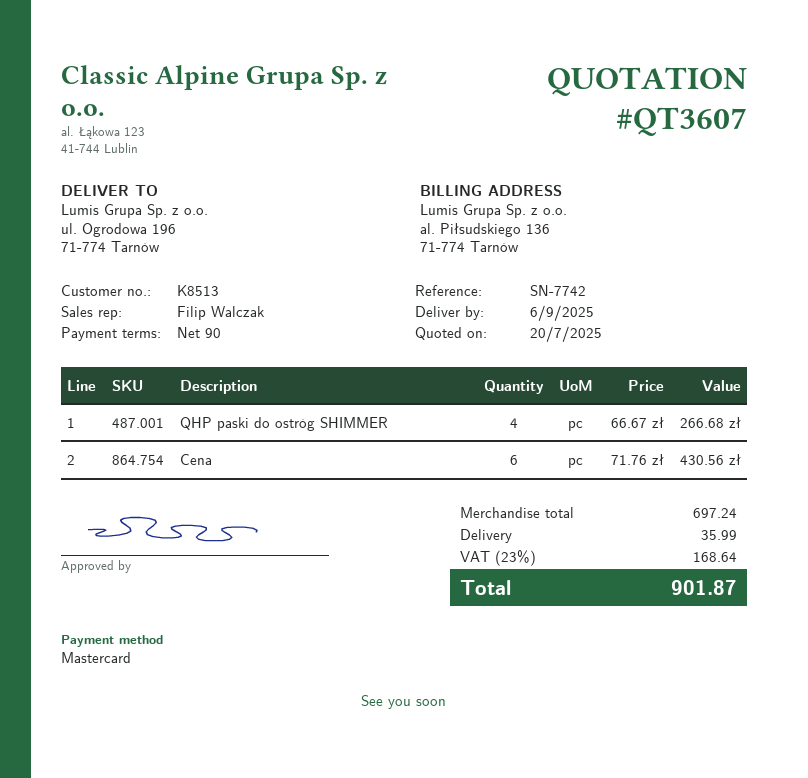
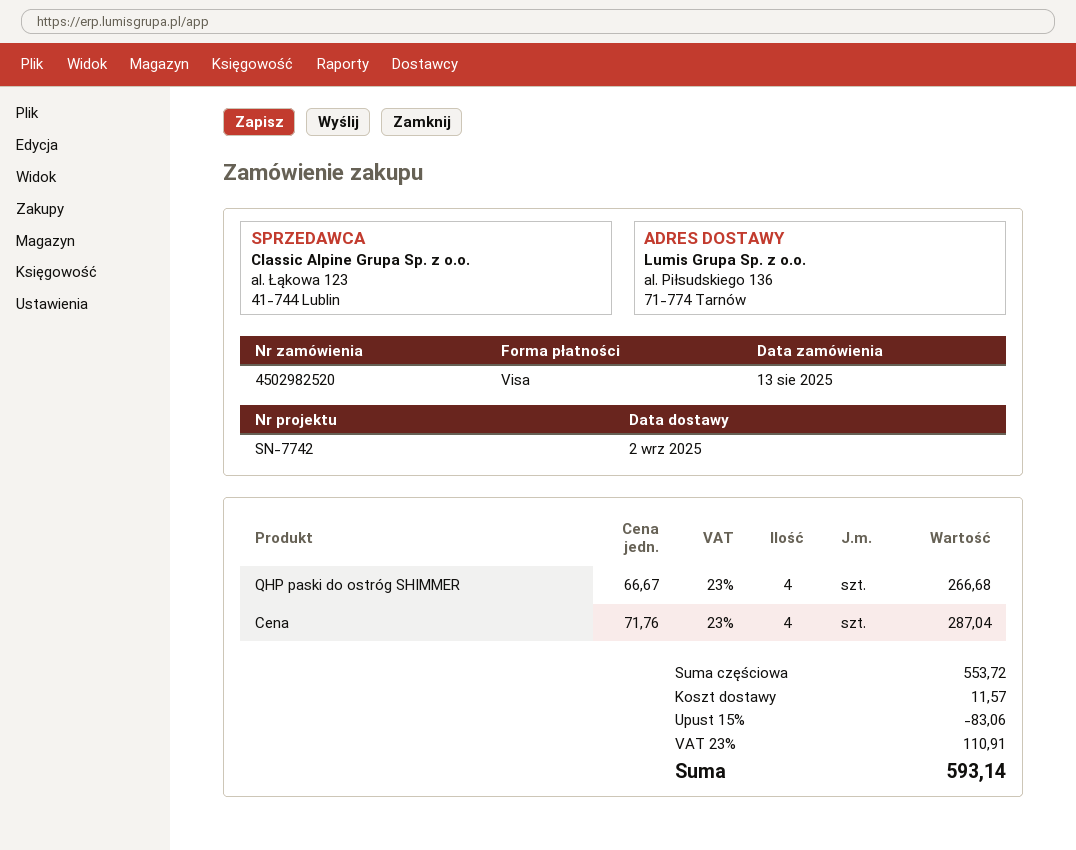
delivery date: 2025-09-06 -> 2025-09-02
payment method: Mastercard -> Visa
ship to: ul. Ogrodowa 196, 71-774 Tarnów -> al. Piłsudskiego 136, 71-774 Tarnów
Cena: 6 x 71.76 = 430.56 -> 4 x 71.76 = 287.04
subtotal: 697.24 -> 553.72
discount: none -> 15% = 83.06
shipping: 35.99 -> 11.57
tax: 23% = 168.64 -> 23% = 110.91
total: 901.87 -> 593.14

